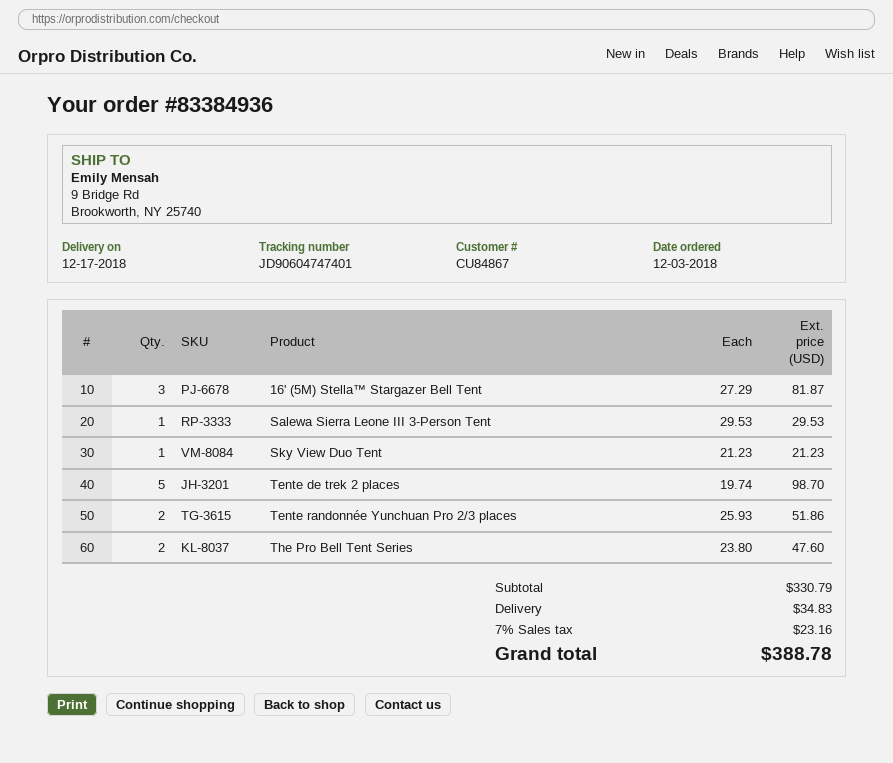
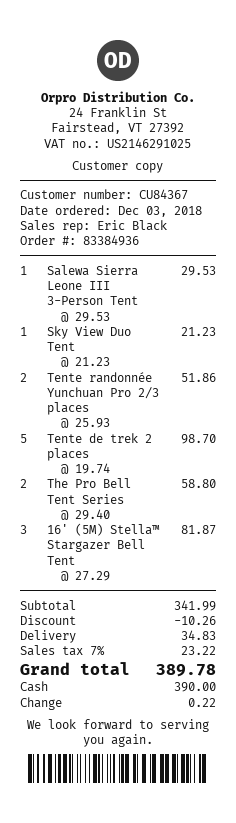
customer number: CU84867 -> CU84367
The Pro Bell Tent Series: 2 x 23.80 = 47.60 -> 2 x 29.40 = 58.80
subtotal: 330.79 -> 341.99
discount: none -> 10.26
tax: 7% = 23.16 -> 7% = 23.22
total: 388.78 -> 389.78

